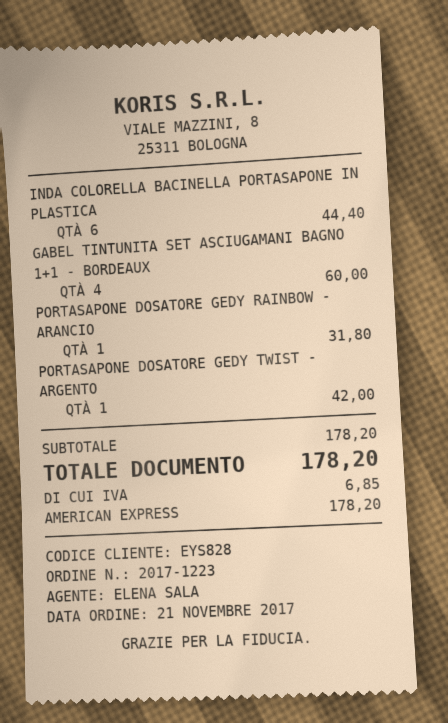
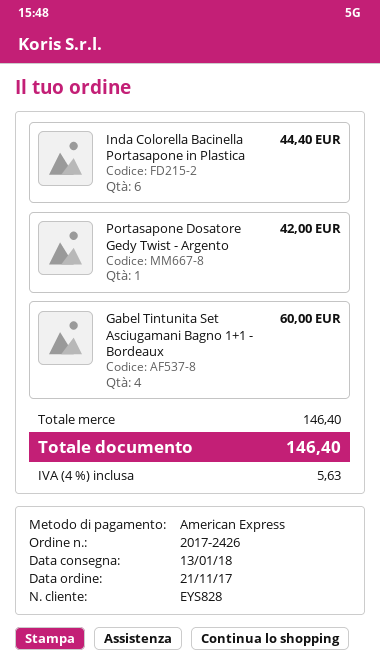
order number: 2017-1223 -> 2017-2426
PORTASAPONE DOSATORE GEDY RAINBOW - ARANCIO: 1 for 31.80 -> none
subtotal: 178.20 -> 146.40
tax: 6.85 -> 5.63
total: 178.20 -> 146.40

